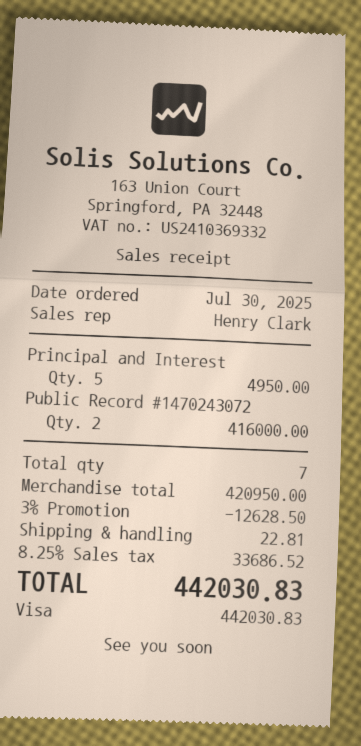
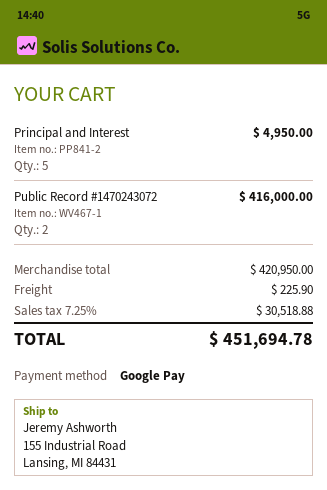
payment method: Visa -> Google Pay
discount: 3% = 12628.50 -> none
shipping: 22.81 -> 225.90
tax: 8.25% = 33686.52 -> 7.25% = 30518.88
total: 442030.83 -> 451694.78

